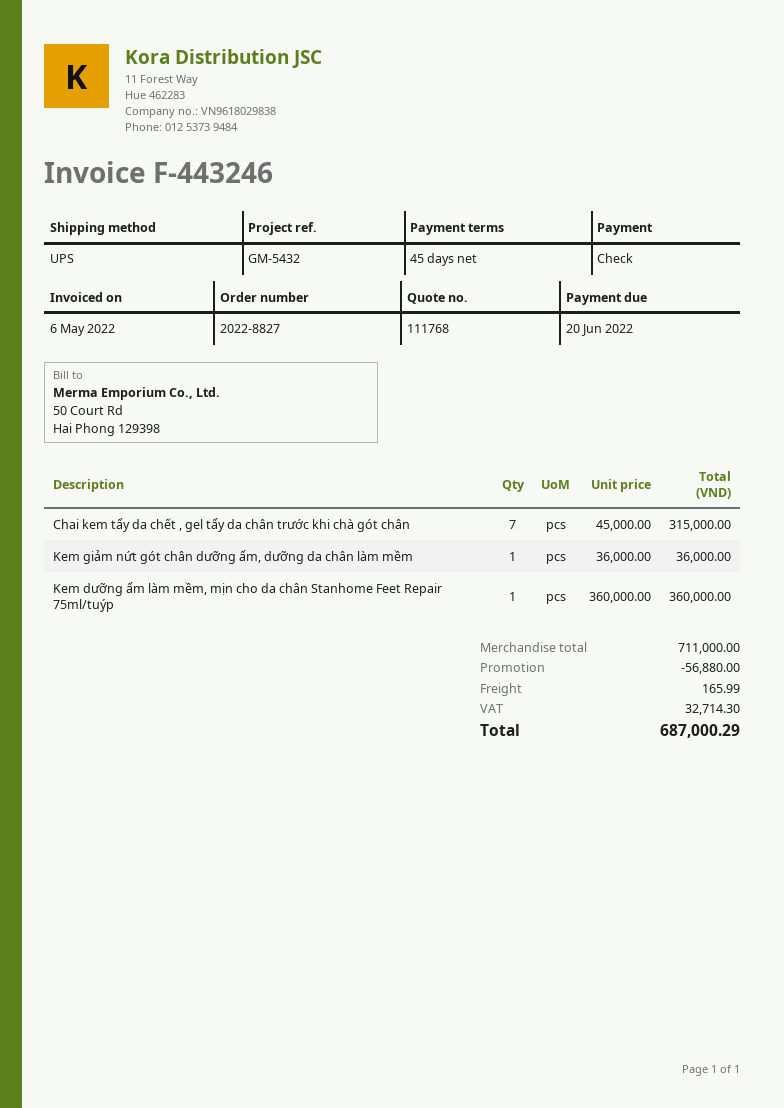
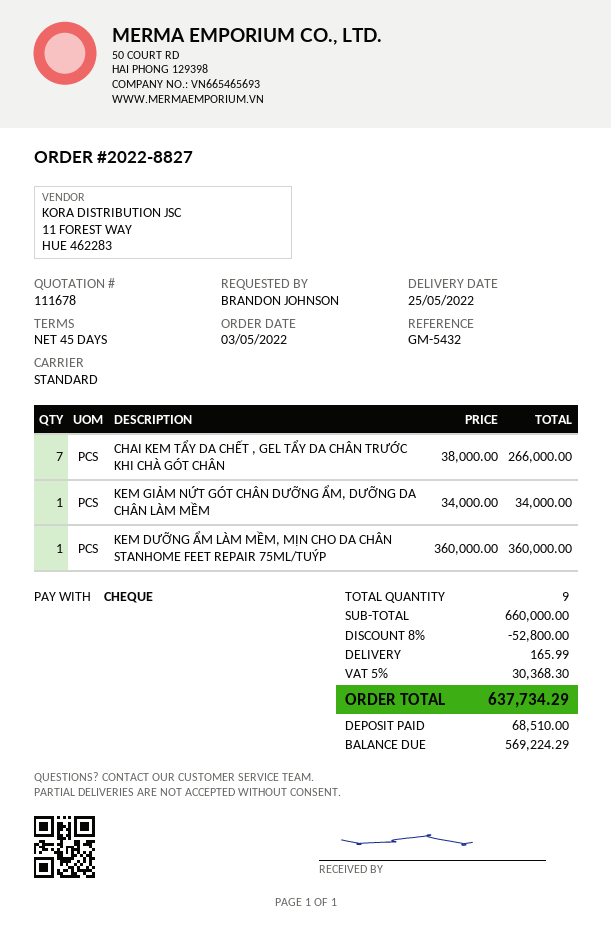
quote number: 111768 -> 111678
shipping method: UPS -> standard
Chai kem tẩy da chết , gel tẩy da chân trước khi chà gót chân: 7 x 45000.00 = 315000.00 -> 7 x 38000.00 = 266000.00
Kem giảm nứt gót chân dưỡng ẩm, dưỡng da chân làm mềm: 1 x 36000.00 = 36000.00 -> 1 x 34000.00 = 34000.00
subtotal: 711000.00 -> 660000.00
discount: 56880.00 -> 52800.00
tax: 32714.30 -> 30368.30
total: 687000.29 -> 637734.29

